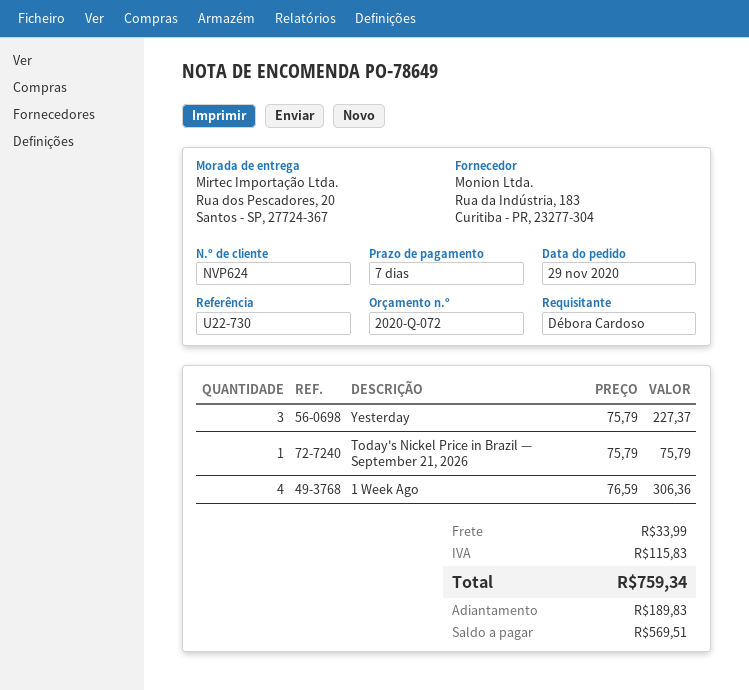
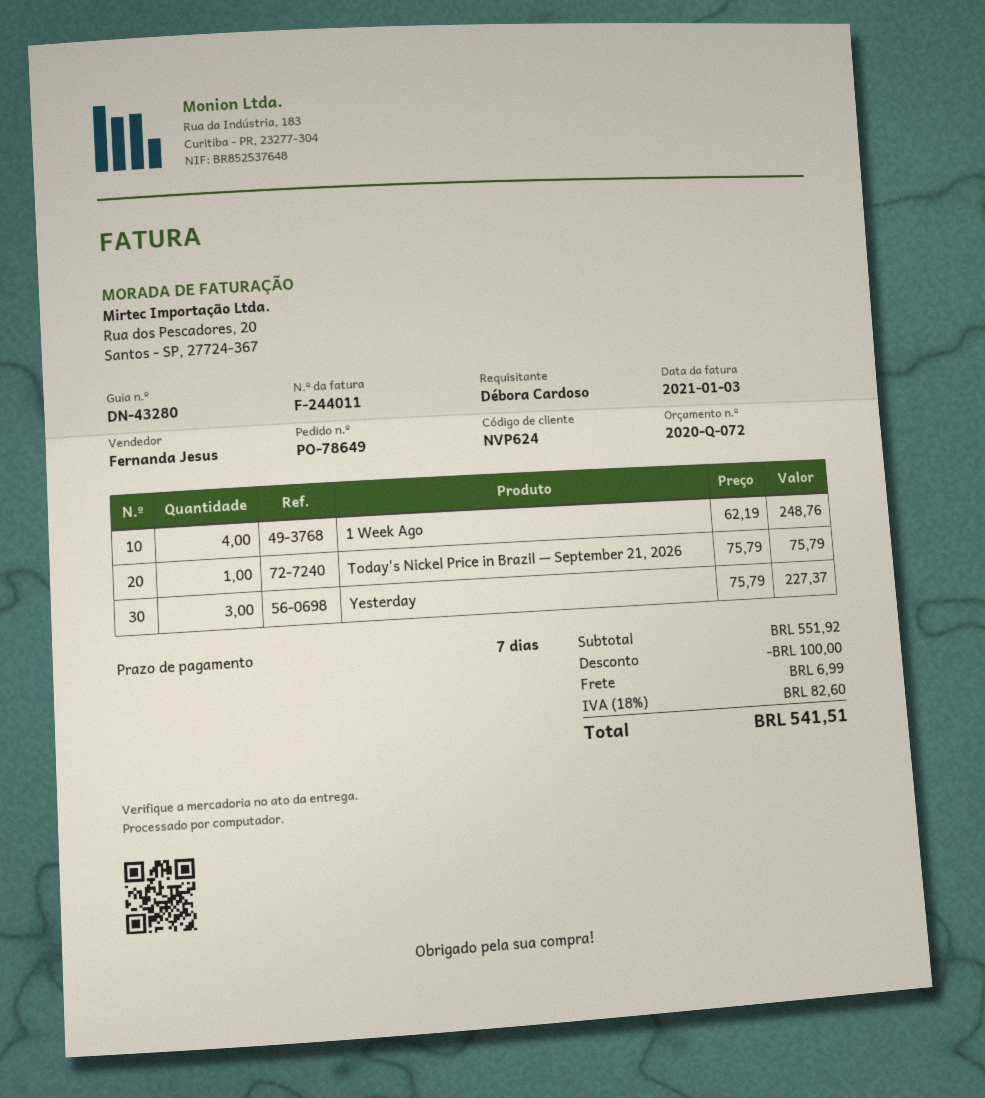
1 Week Ago: 4 x 76.59 = 306.36 -> 4 x 62.19 = 248.76
discount: none -> 100.00
shipping: 33.99 -> 6.99
tax: 115.83 -> 82.60
total: 759.34 -> 541.51

